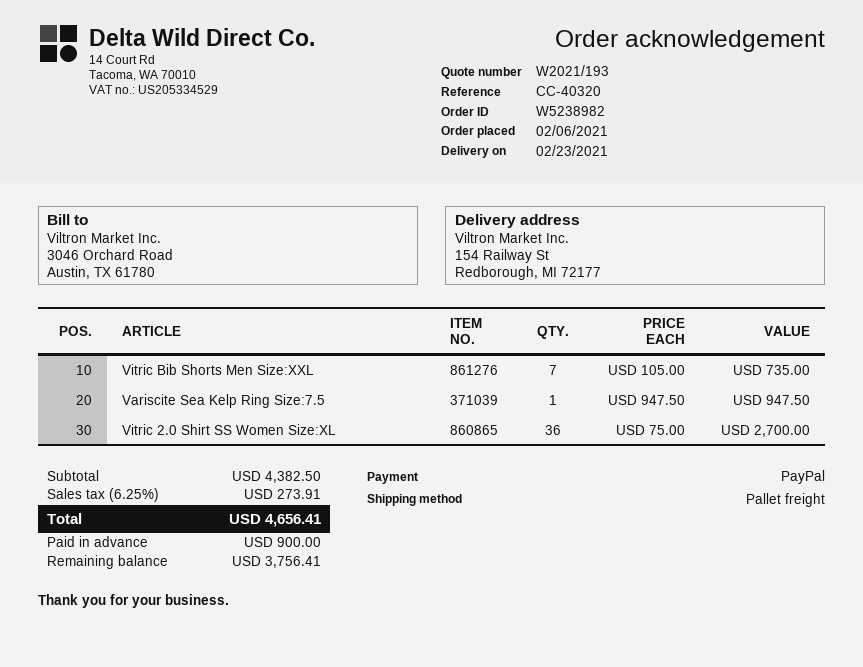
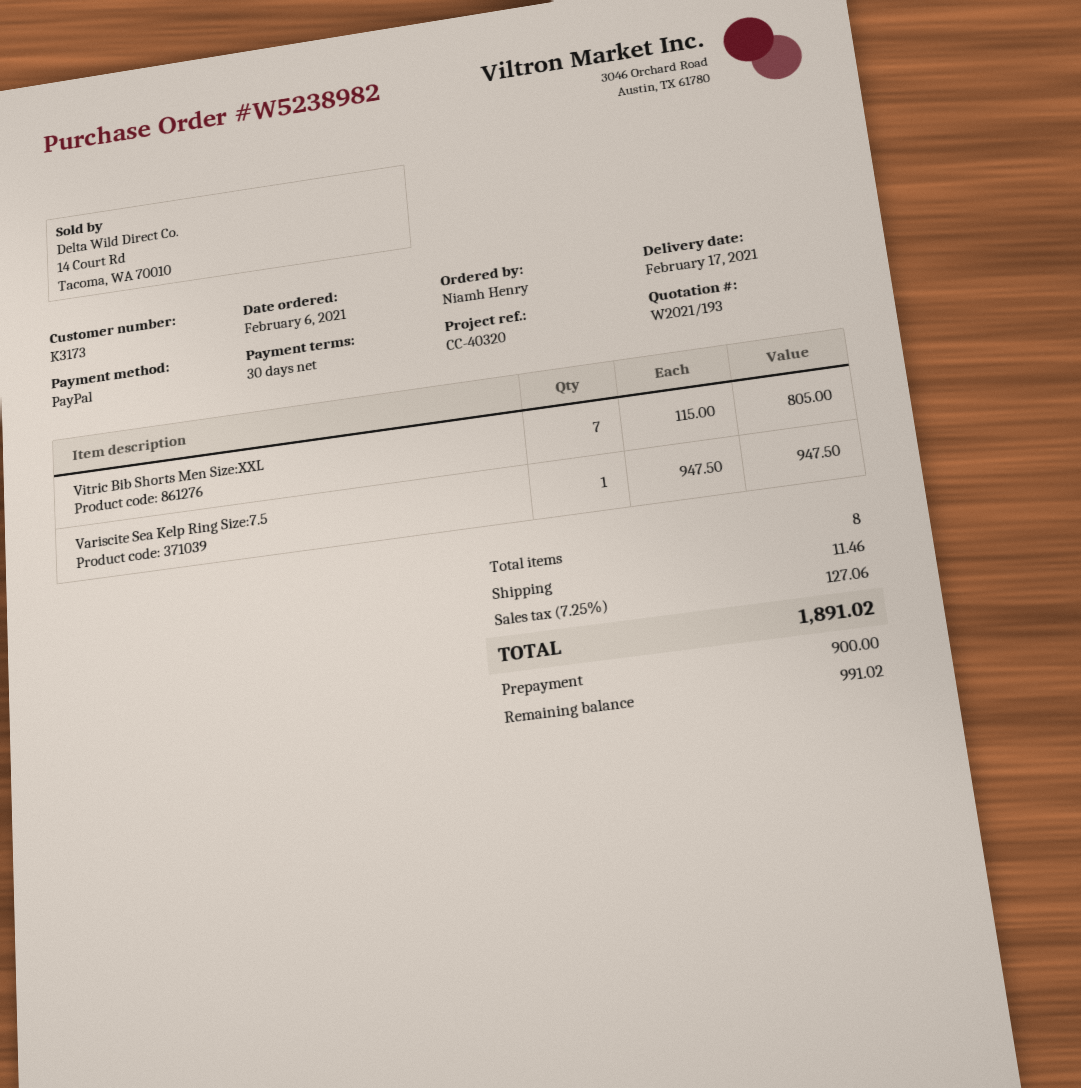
delivery date: 2021-02-23 -> 2021-02-17
Vitric Bib Shorts Men Size:XXL: 7 x 105.00 = 735.00 -> 7 x 115.00 = 805.00
Vitric 2.0 Shirt SS Women Size:XL: 36 x 75.00 = 2700.00 -> none
shipping: none -> 11.46
tax: 6.25% = 273.91 -> 7.25% = 127.06
total: 4656.41 -> 1891.02
balance: 3756.41 -> 991.02

